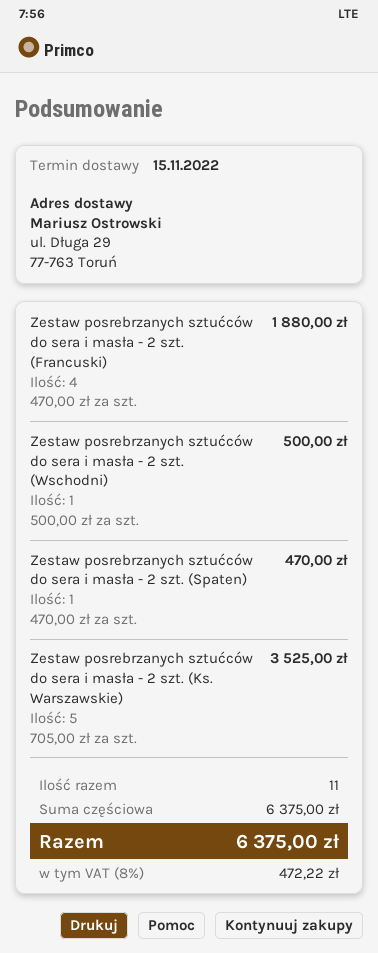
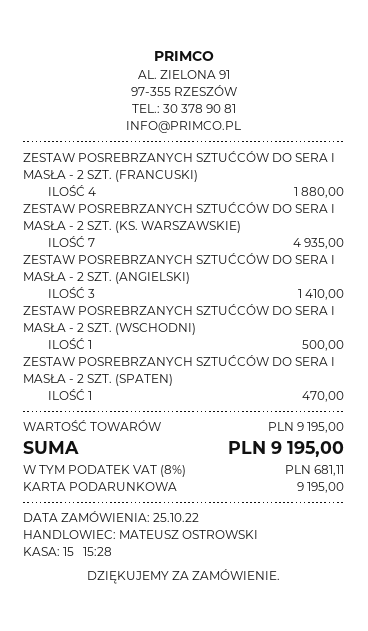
Zestaw posrebrzanych sztućców do sera i masła - 2 szt. (Ks. Warszawskie): 5 for 3525.00 -> 7 for 4935.00
ZESTAW POSREBRZANYCH SZTUĆCÓW DO SERA I MASŁA - 2 SZT. (ANGIELSKI): none -> 3 for 1410.00
subtotal: 6375.00 -> 9195.00
tax: 8% = 472.22 -> 8% = 681.11
total: 6375.00 -> 9195.00

